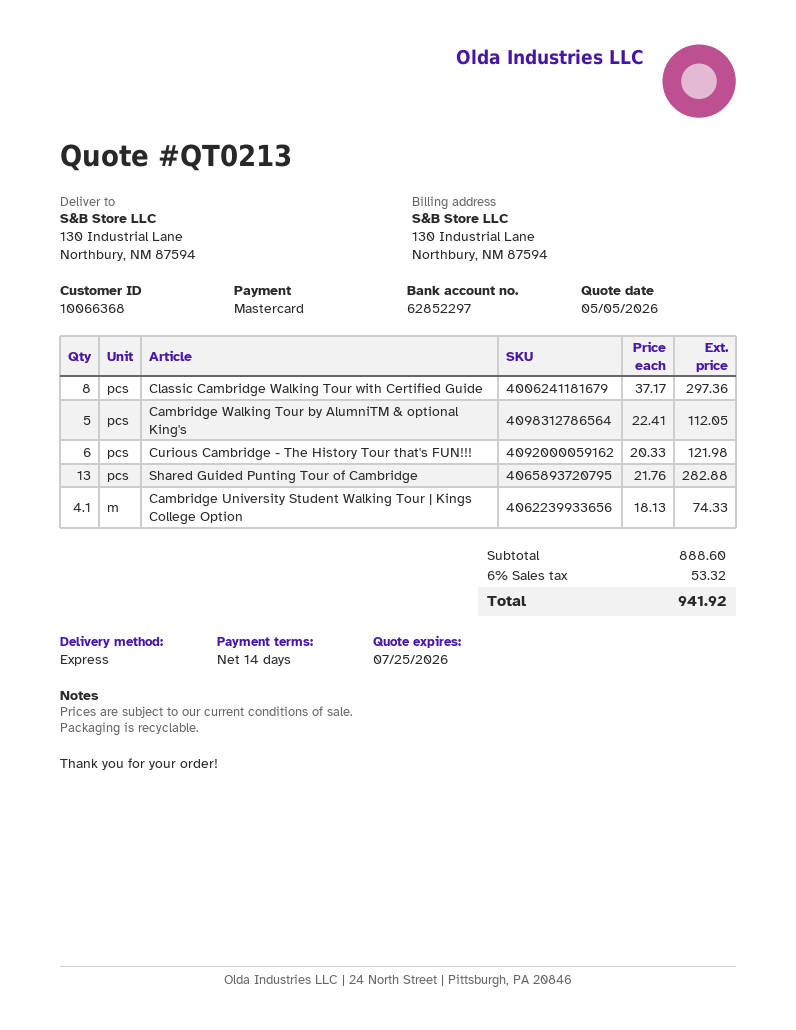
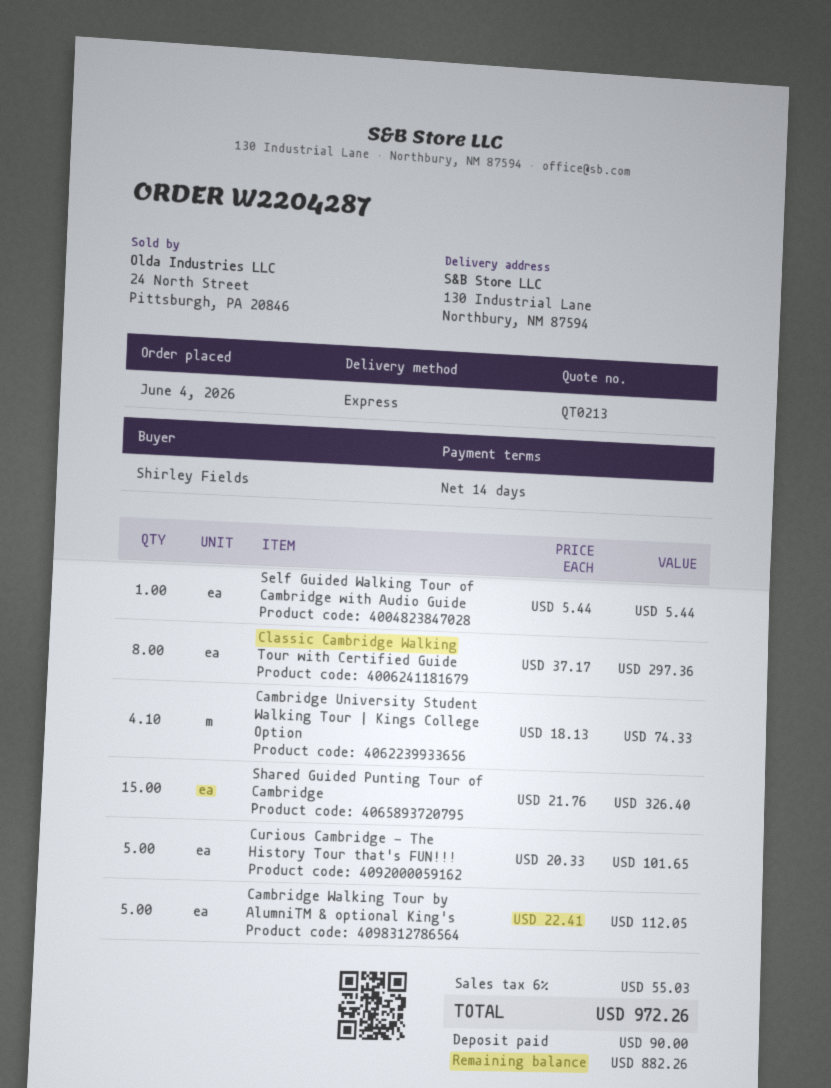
Curious Cambridge - The History Tour that's FUN!!!: 6 x 20.33 = 121.98 -> 5 x 20.33 = 101.65
Shared Guided Punting Tour of Cambridge: 13 x 21.76 = 282.88 -> 15 x 21.76 = 326.40
Self Guided Walking Tour of Cambridge with Audio Guide: none -> 1 x 5.44 = 5.44
tax: 6% = 53.32 -> 6% = 55.03
total: 941.92 -> 972.26

